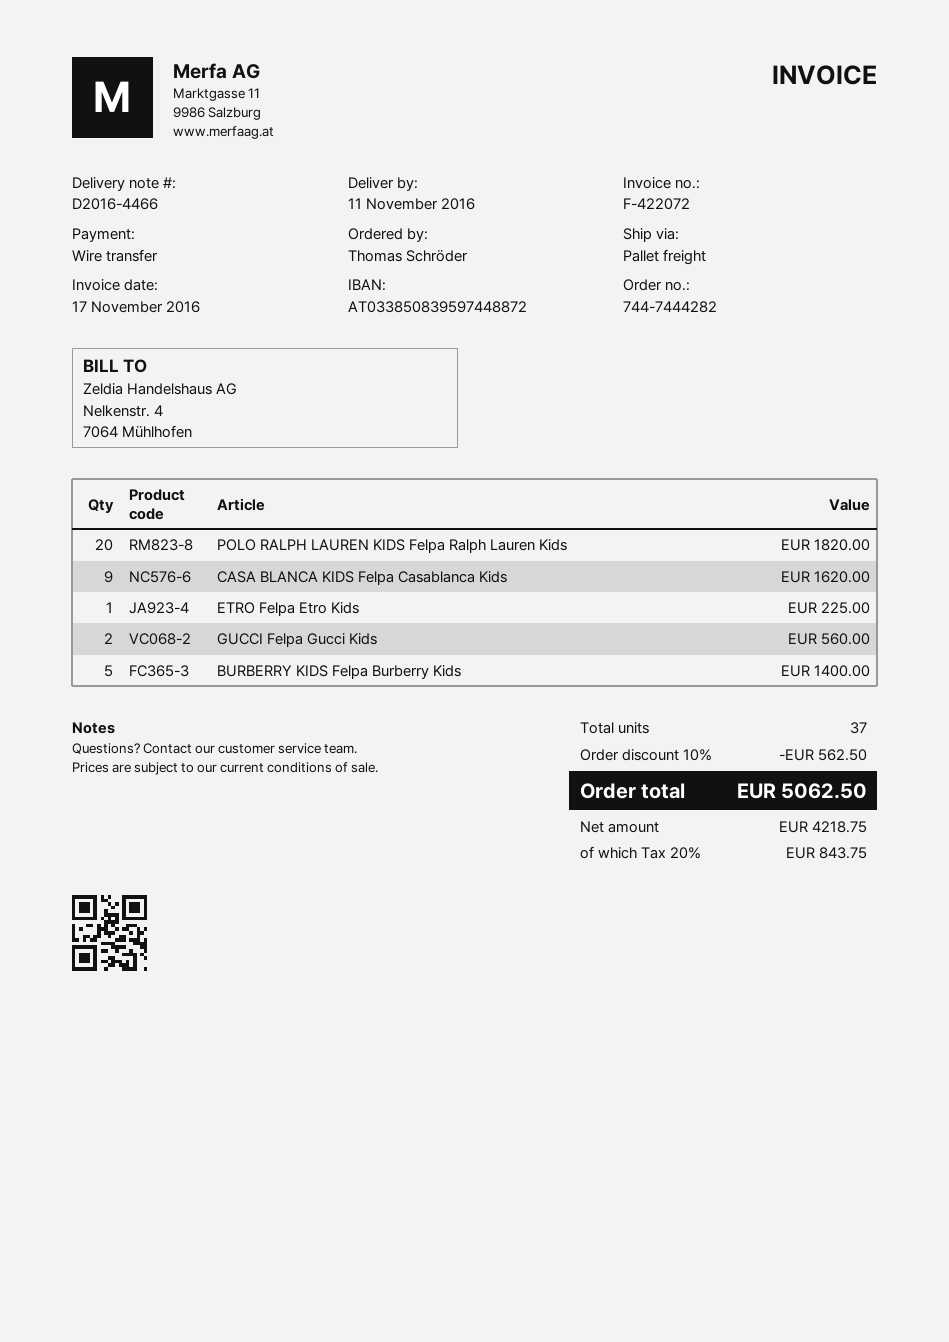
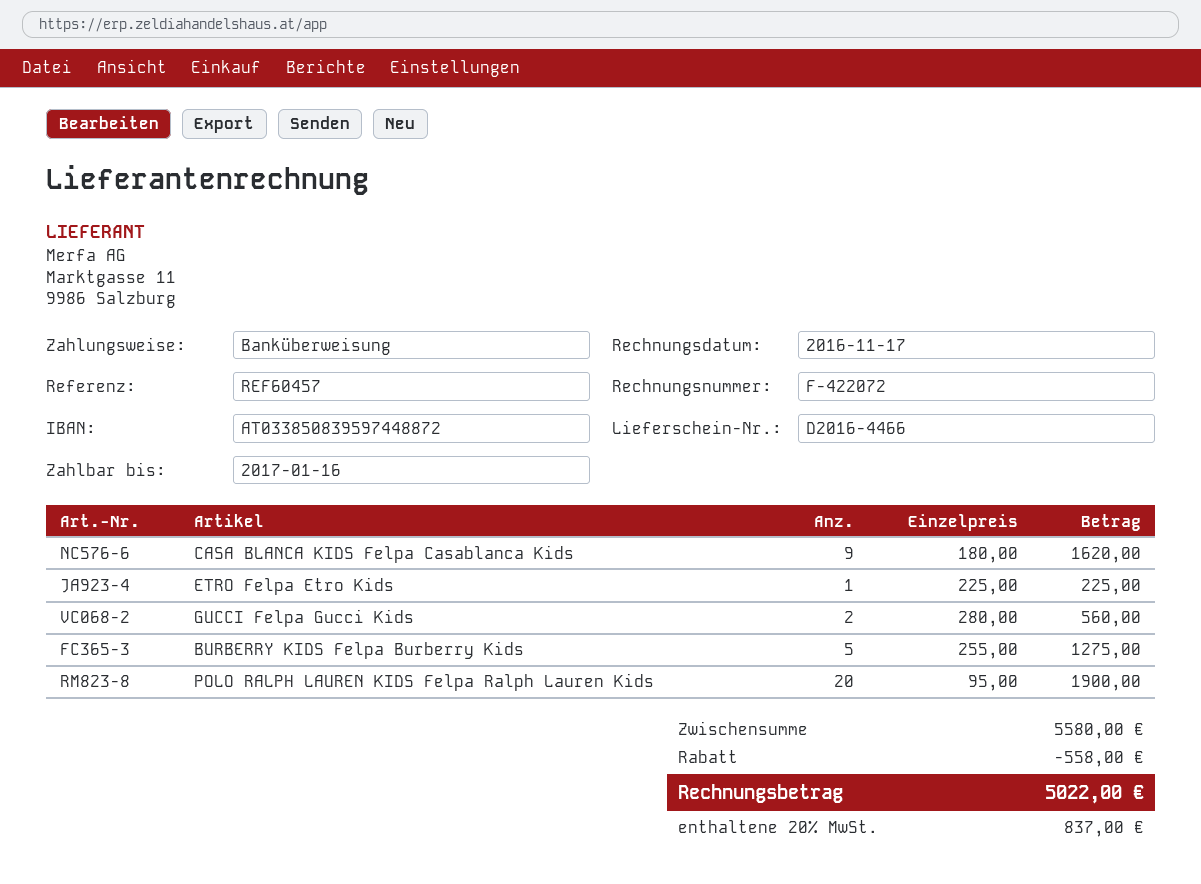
POLO RALPH LAUREN KIDS Felpa Ralph Lauren Kids: 20 for 1820.00 -> 20 for 1900.00
BURBERRY KIDS Felpa Burberry Kids: 5 for 1400.00 -> 5 for 1275.00
discount: 562.50 -> 558.00
tax: 20% = 843.75 -> 20% = 837.00
total: 5062.50 -> 5022.00

